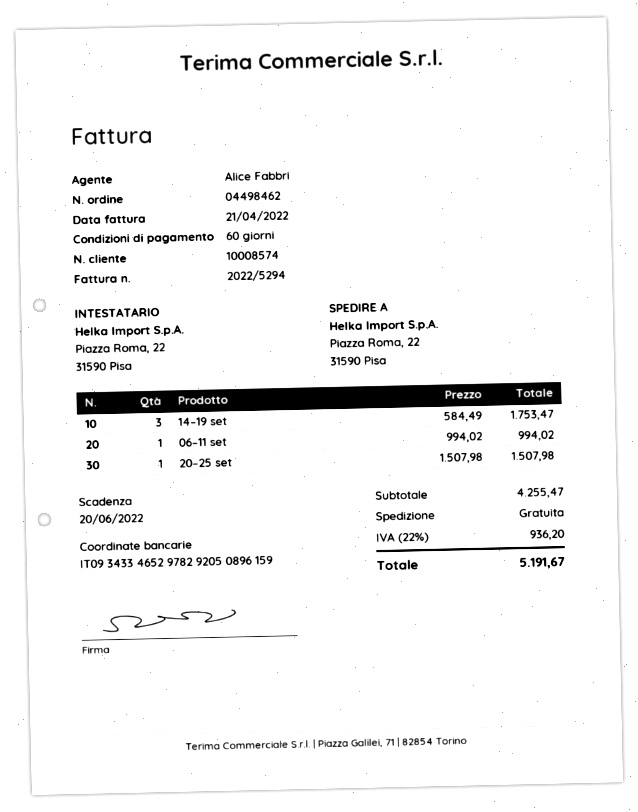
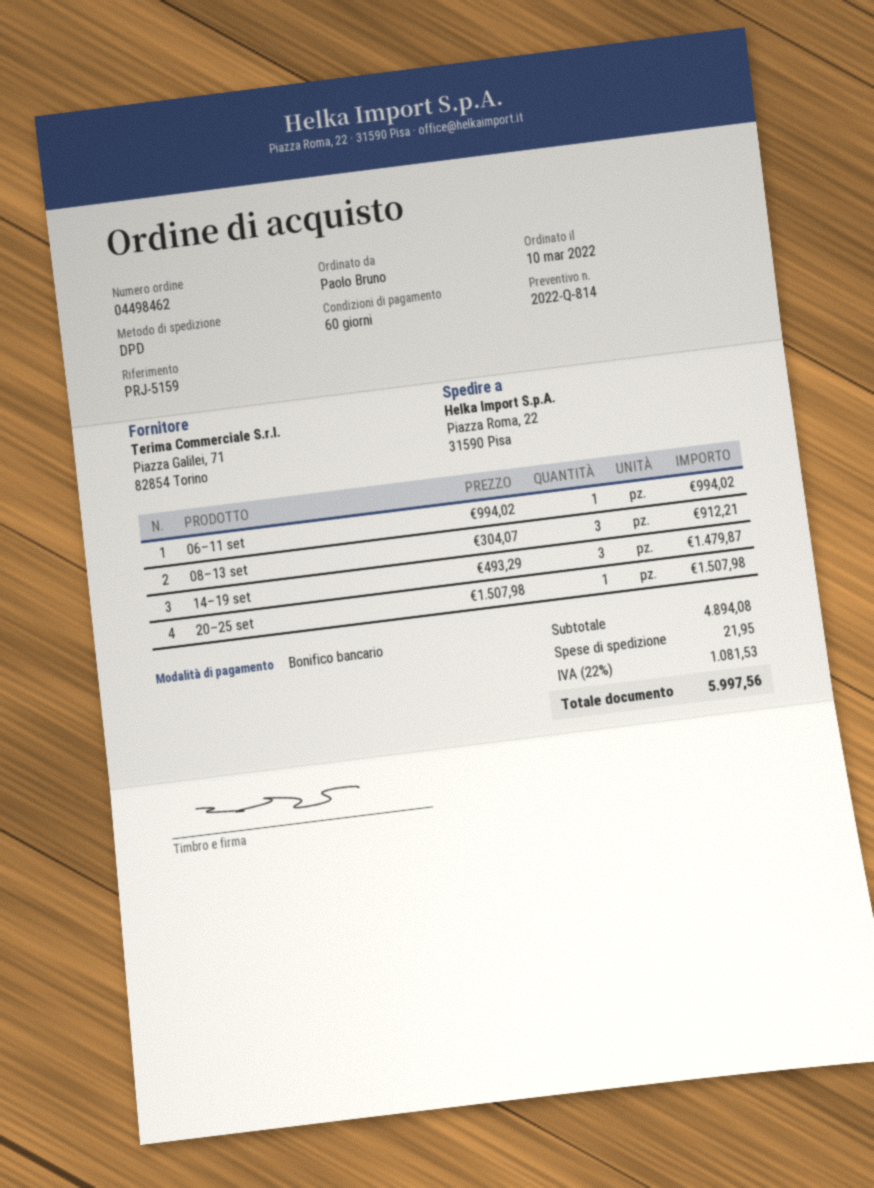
14–19 set: 3 x 584.49 = 1753.47 -> 3 x 493.29 = 1479.87
08–13 set: none -> 3 x 304.07 = 912.21
subtotal: 4255.47 -> 4894.08
shipping: 0.00 -> 21.95
tax: 22% = 936.20 -> 22% = 1081.53
total: 5191.67 -> 5997.56

